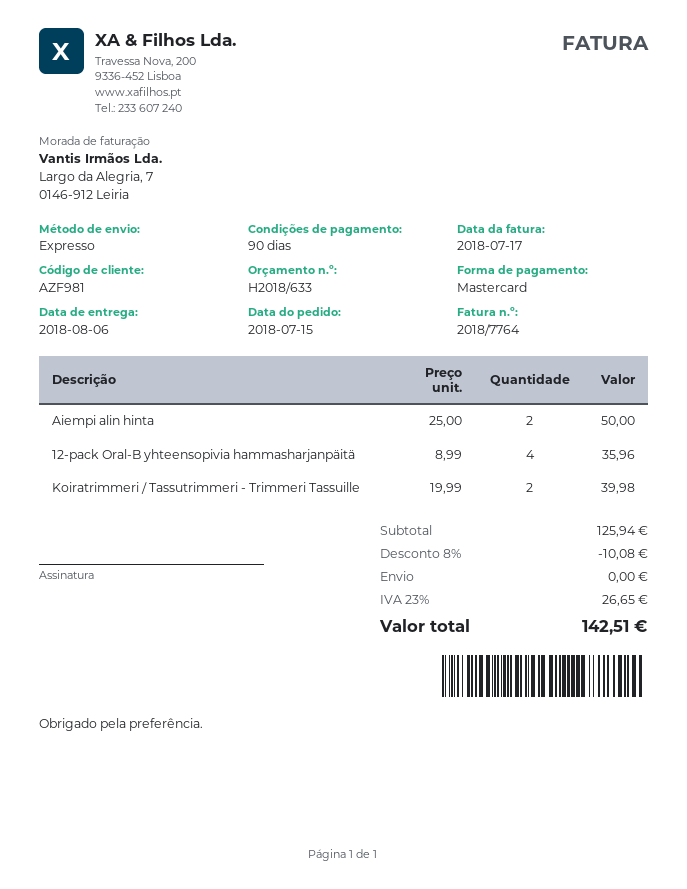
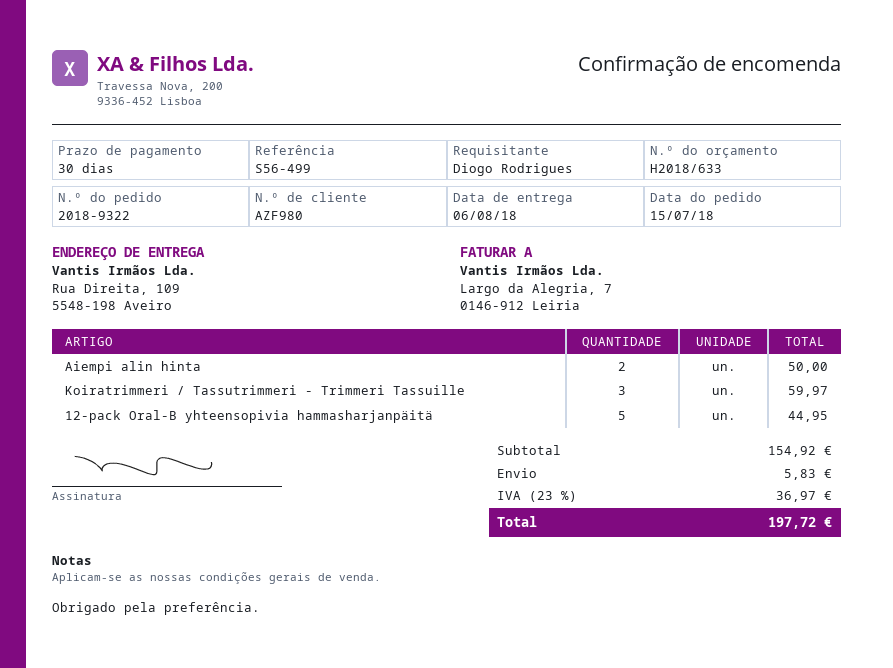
payment terms: 90 days -> 30 days
customer number: AZF981 -> AZF980
12-pack Oral-B yhteensopivia hammasharjanpäitä: 4 for 35.96 -> 5 for 44.95
Koiratrimmeri / Tassutrimmeri - Trimmeri Tassuille: 2 for 39.98 -> 3 for 59.97
subtotal: 125.94 -> 154.92
discount: 8% = 10.08 -> none
shipping: 0.00 -> 5.83
tax: 23% = 26.65 -> 23% = 36.97
total: 142.51 -> 197.72

